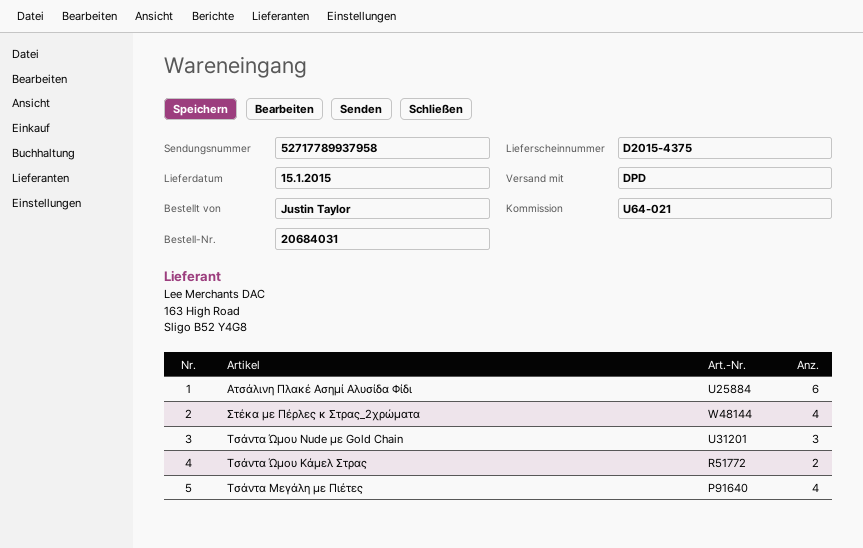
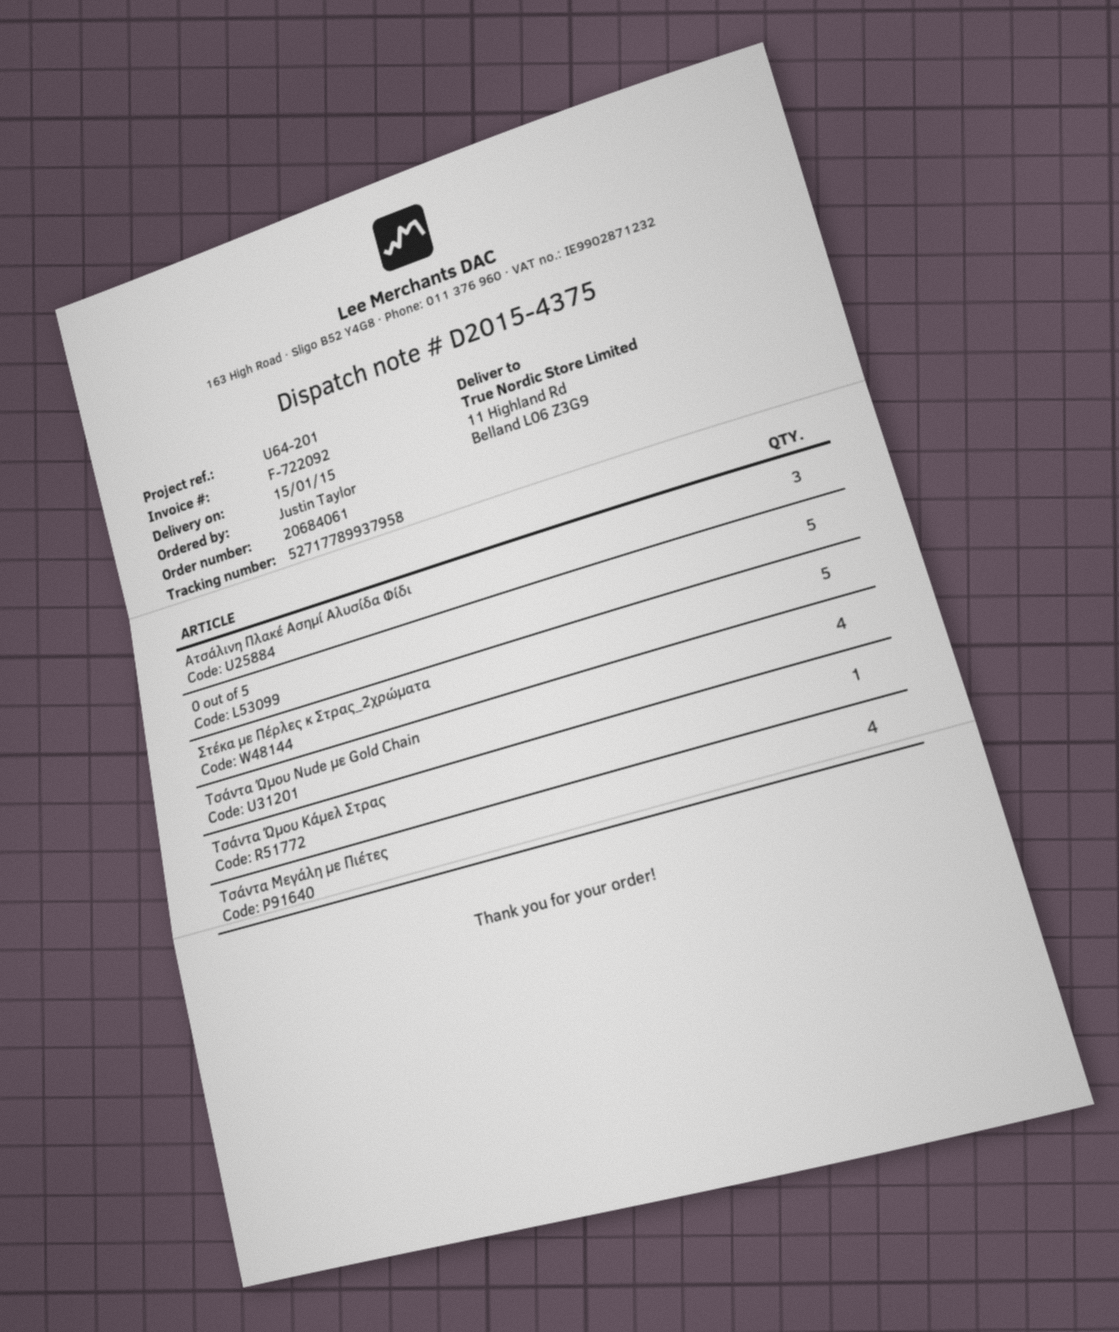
order number: 20684031 -> 20684061
reference: U64-021 -> U64-201
Ατσάλινη Πλακέ Ασημί Αλυσίδα Φίδι: 6 -> 3
Στέκα με Πέρλες κ Στρας_2χρώματα: 4 -> 5
Τσάντα Ώμου Nude με Gold Chain: 3 -> 4
Τσάντα Ώμου Κάμελ Στρας: 2 -> 1
0 out of 5: none -> 5

